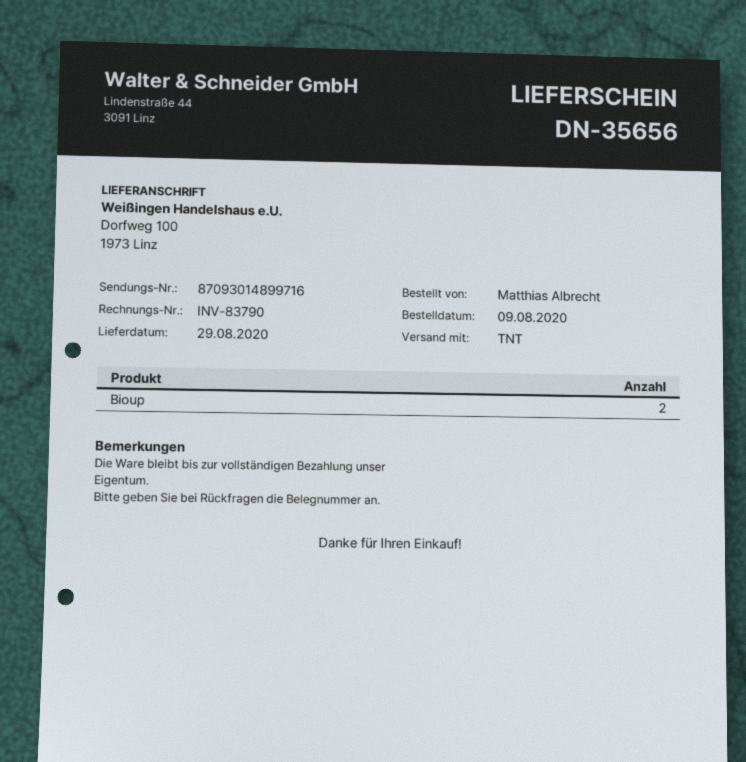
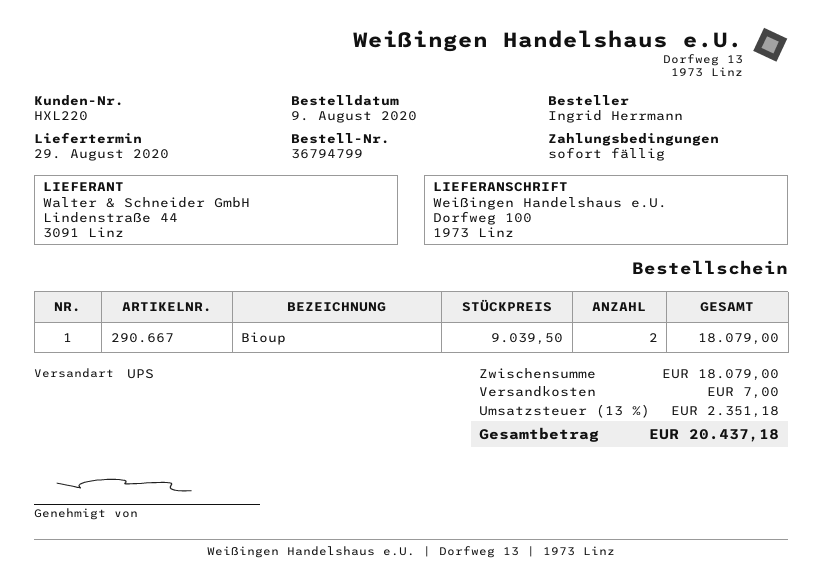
ordered by: Matthias Albrecht -> Ingrid Herrmann
shipping method: TNT -> UPS

